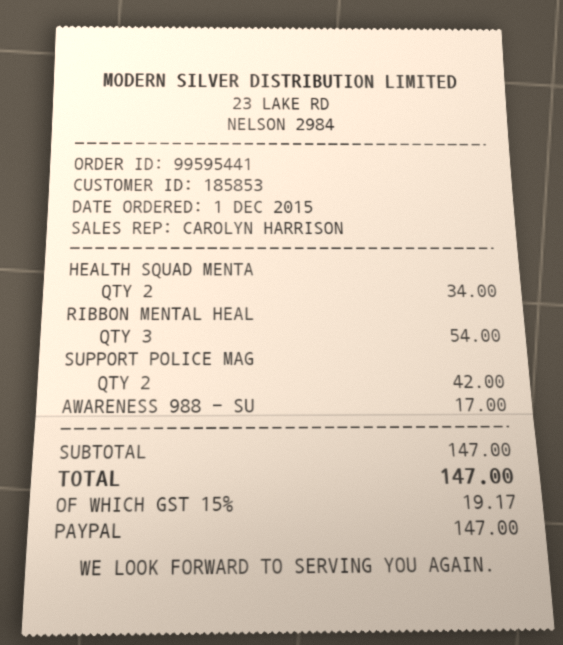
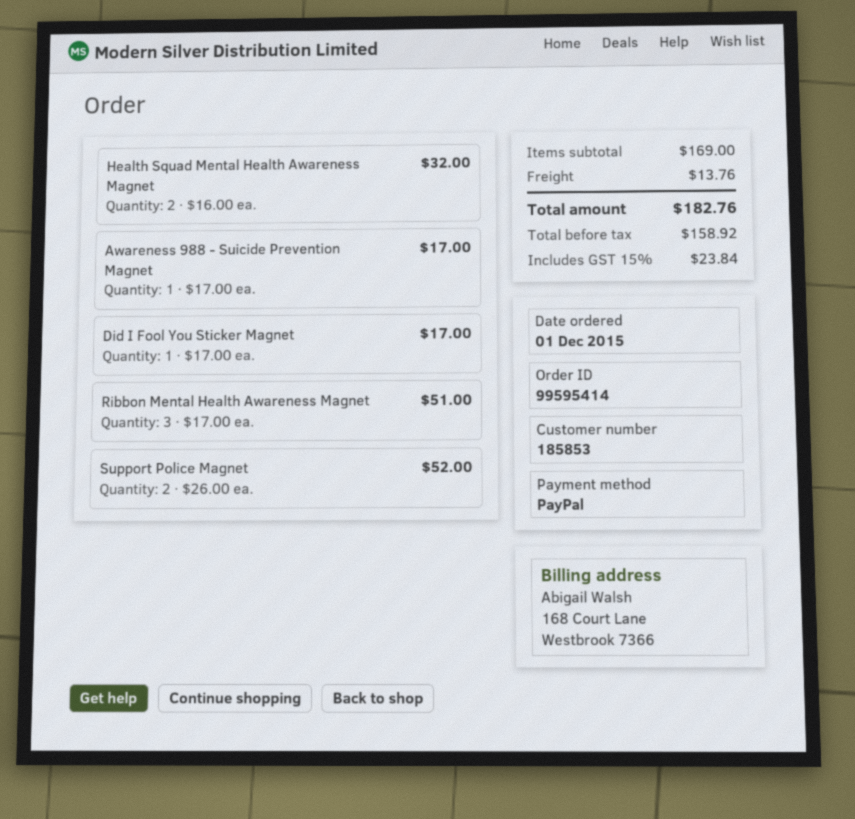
order number: 99595441 -> 99595414
HEALTH SQUAD MENTA: 2 for 34.00 -> 2 for 32.00
RIBBON MENTAL HEAL: 3 for 54.00 -> 3 for 51.00
SUPPORT POLICE MAG: 2 for 42.00 -> 2 for 52.00
Did I Fool You Sticker Magnet: none -> 1 for 17.00
subtotal: 147.00 -> 169.00
shipping: none -> 13.76
tax: 15% = 19.17 -> 15% = 23.84
total: 147.00 -> 182.76

